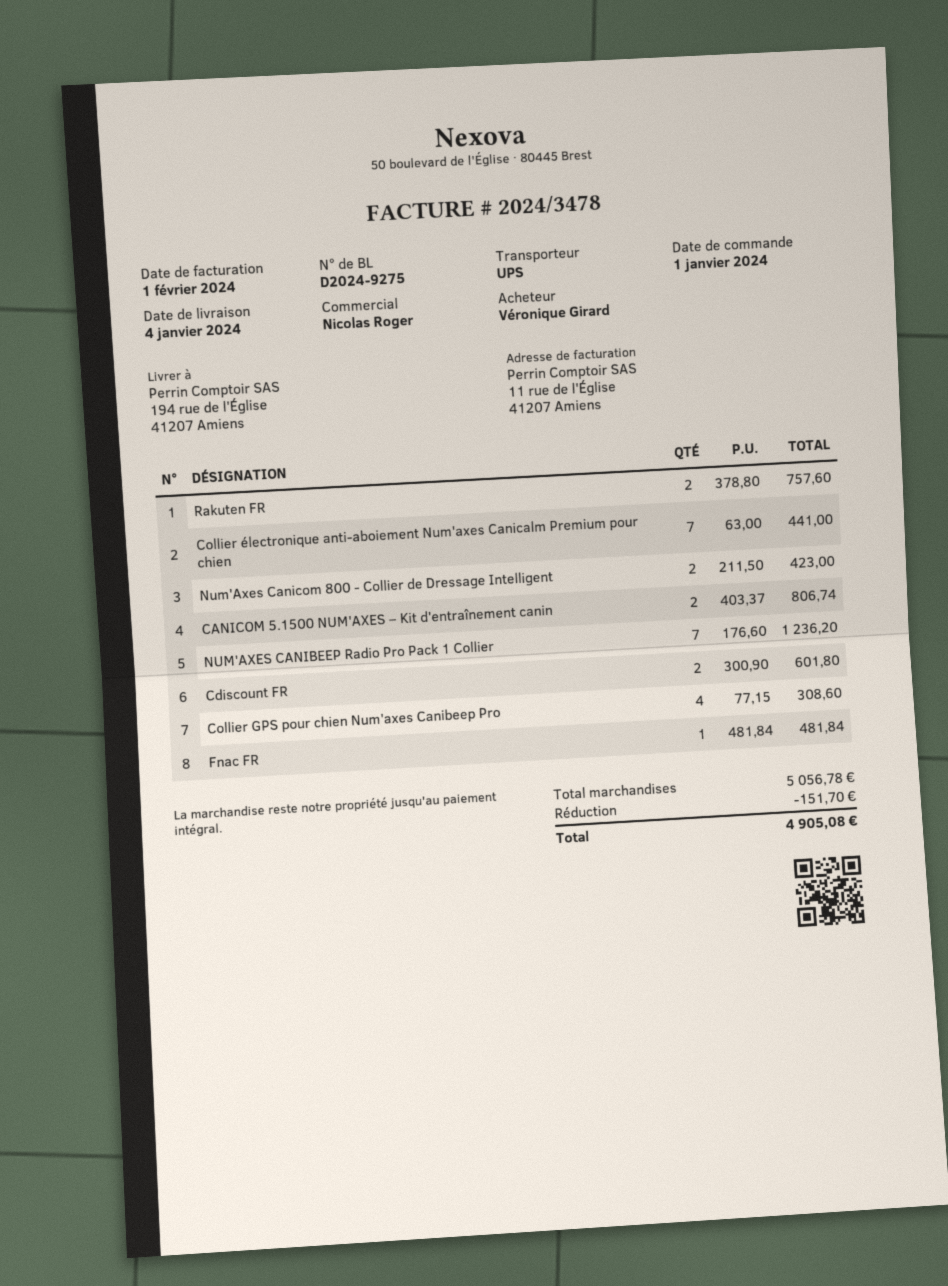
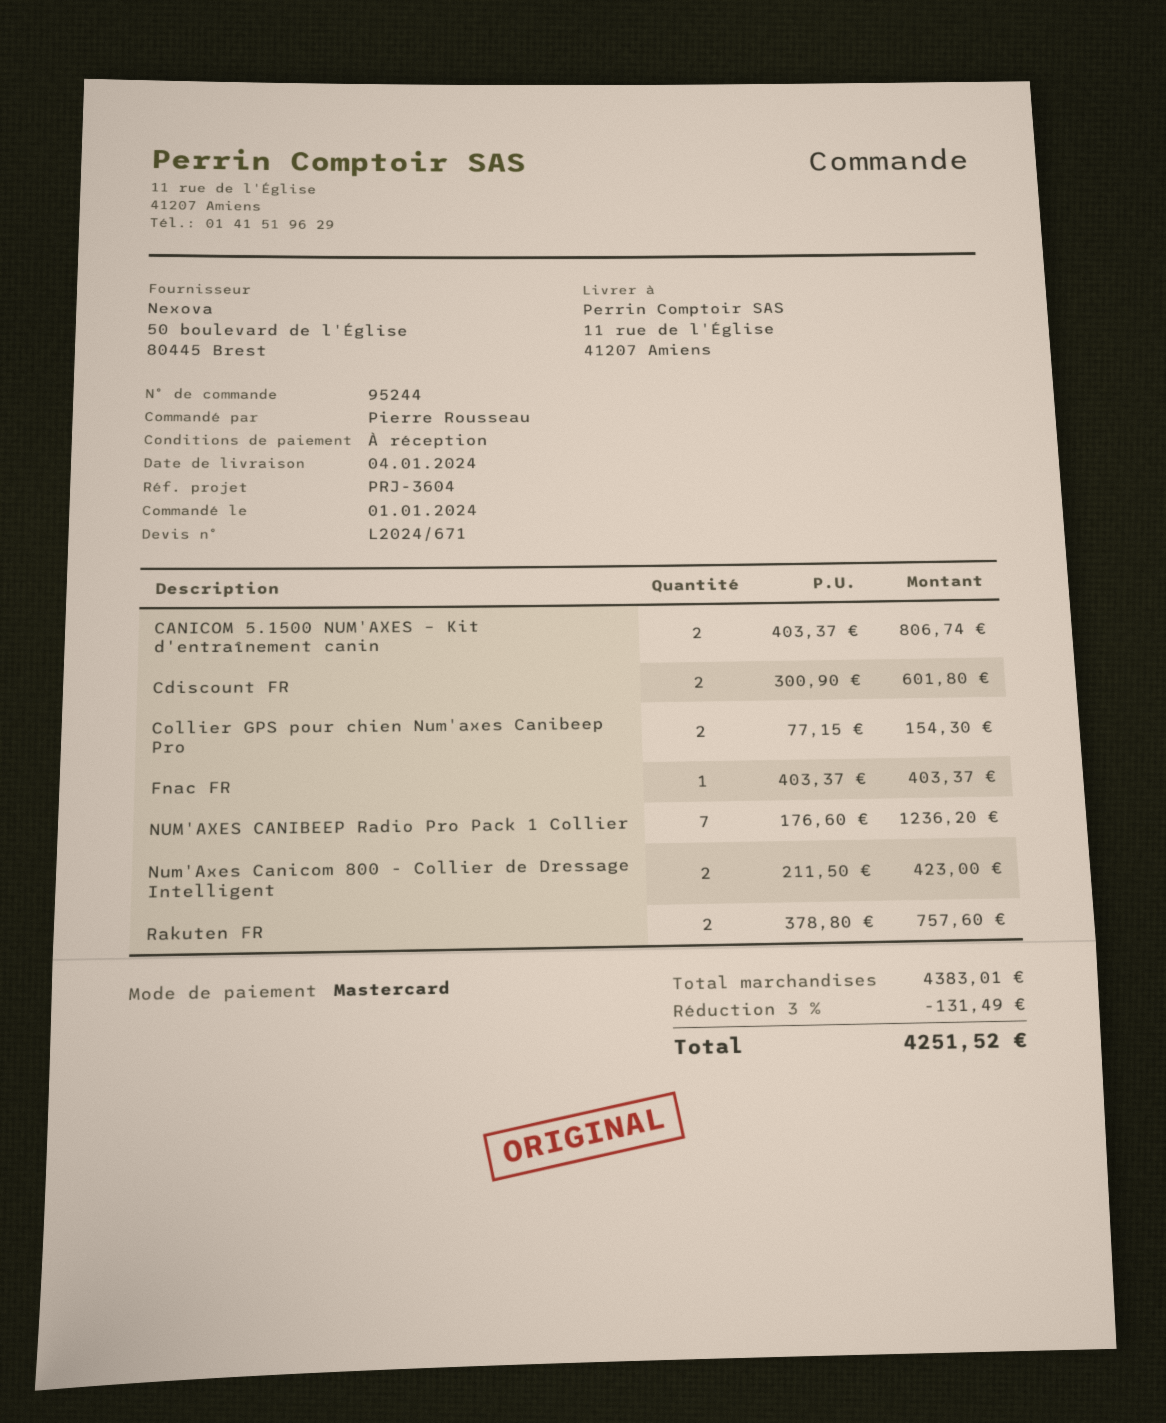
ordered by: Véronique Girard -> Pierre Rousseau
ship to: 194 rue de l'Église, 41207 Amiens -> 11 rue de l'Église, 41207 Amiens
Collier électronique anti-aboiement Num'axes Canicalm Premium pour chien: 7 x 63.00 = 441.00 -> none
Collier GPS pour chien Num'axes Canibeep Pro: 4 x 77.15 = 308.60 -> 2 x 77.15 = 154.30
Fnac FR: 1 x 481.84 = 481.84 -> 1 x 403.37 = 403.37
subtotal: 5056.78 -> 4383.01
discount: 151.70 -> 131.49
total: 4905.08 -> 4251.52

